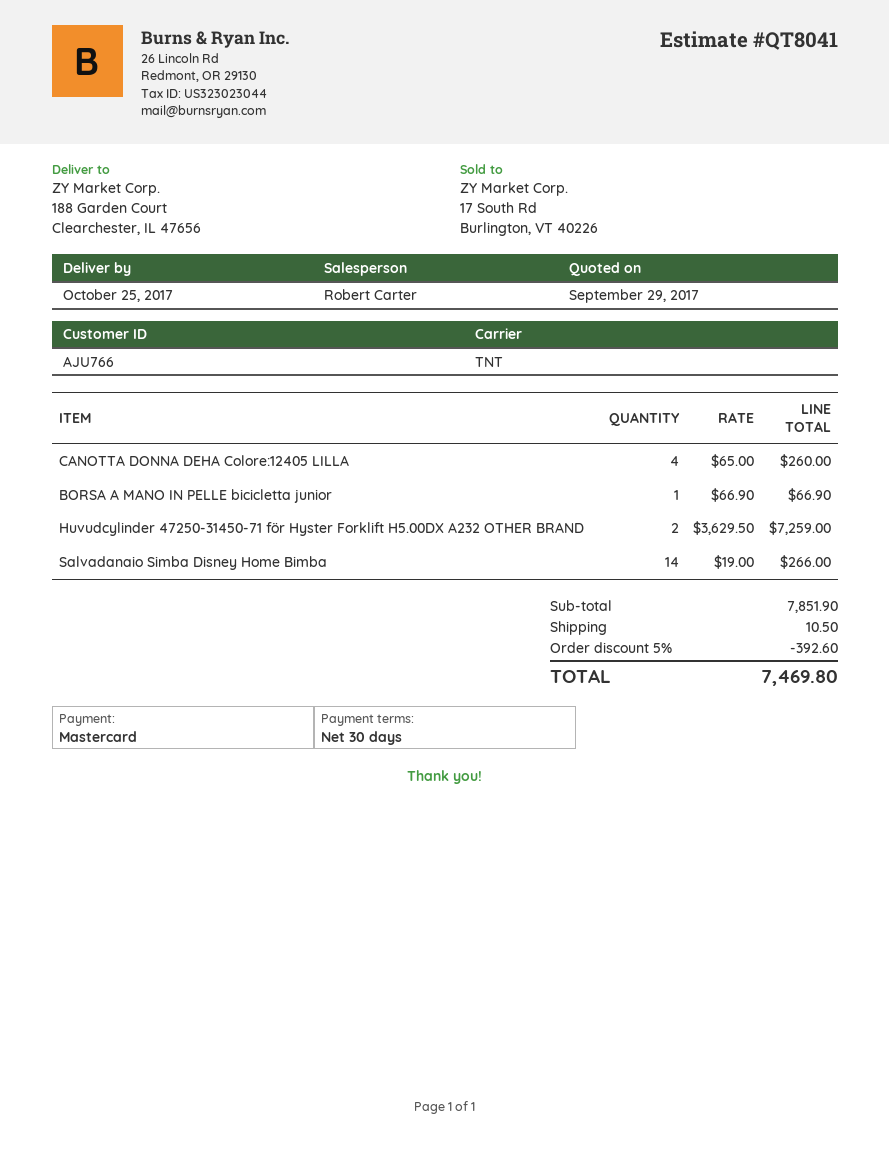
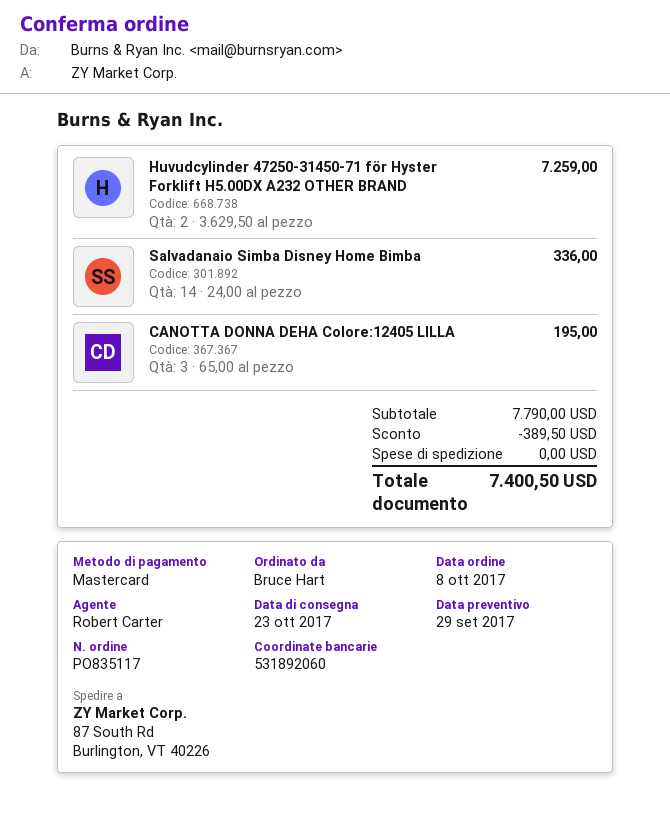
delivery date: 2017-10-25 -> 2017-10-23
ship to: 188 Garden Court, Clearchester, IL 47656 -> 87 South Rd, Burlington, VT 40226
CANOTTA DONNA DEHA Colore:12405 LILLA: 4 x 65.00 = 260.00 -> 3 x 65.00 = 195.00
BORSA A MANO IN PELLE bicicletta junior: 1 x 66.90 = 66.90 -> none
Salvadanaio Simba Disney Home Bimba: 14 x 19.00 = 266.00 -> 14 x 24.00 = 336.00
subtotal: 7851.90 -> 7790.00
discount: 392.60 -> 389.50
shipping: 10.50 -> 0.00
total: 7469.80 -> 7400.50

